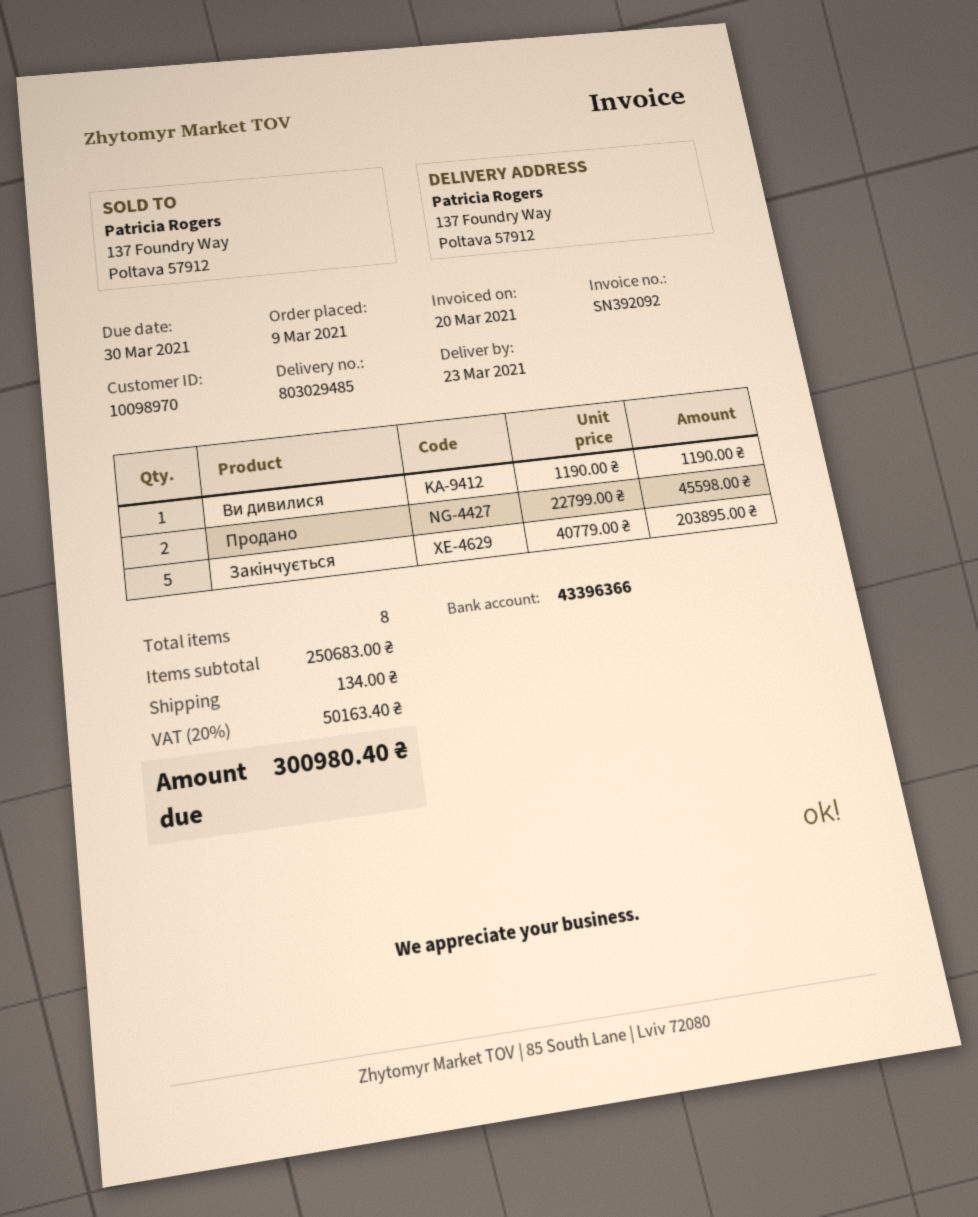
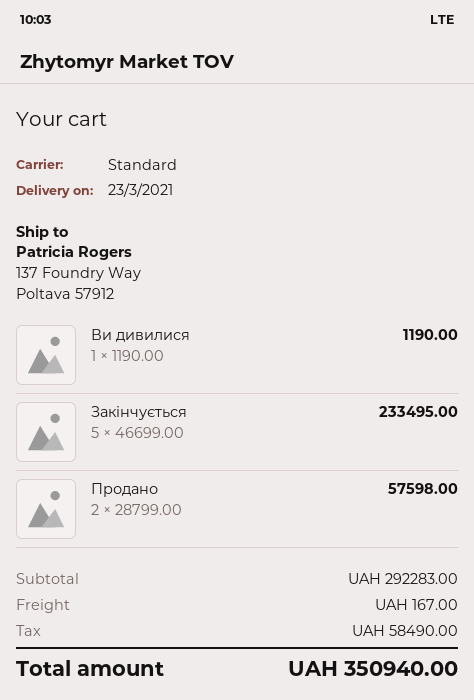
Продано: 2 x 22799.00 = 45598.00 -> 2 x 28799.00 = 57598.00
Закінчується: 5 x 40779.00 = 203895.00 -> 5 x 46699.00 = 233495.00
subtotal: 250683.00 -> 292283.00
shipping: 134.00 -> 167.00
tax: 50163.40 -> 58490.00
total: 300980.40 -> 350940.00

